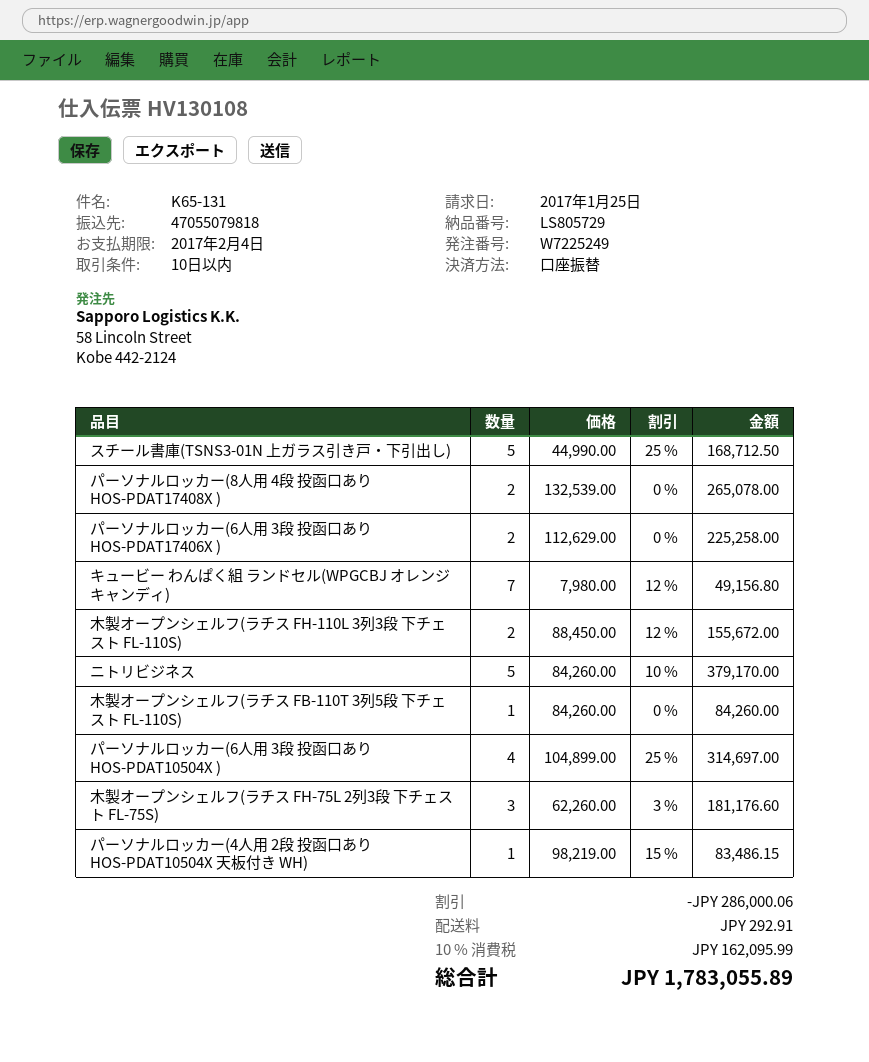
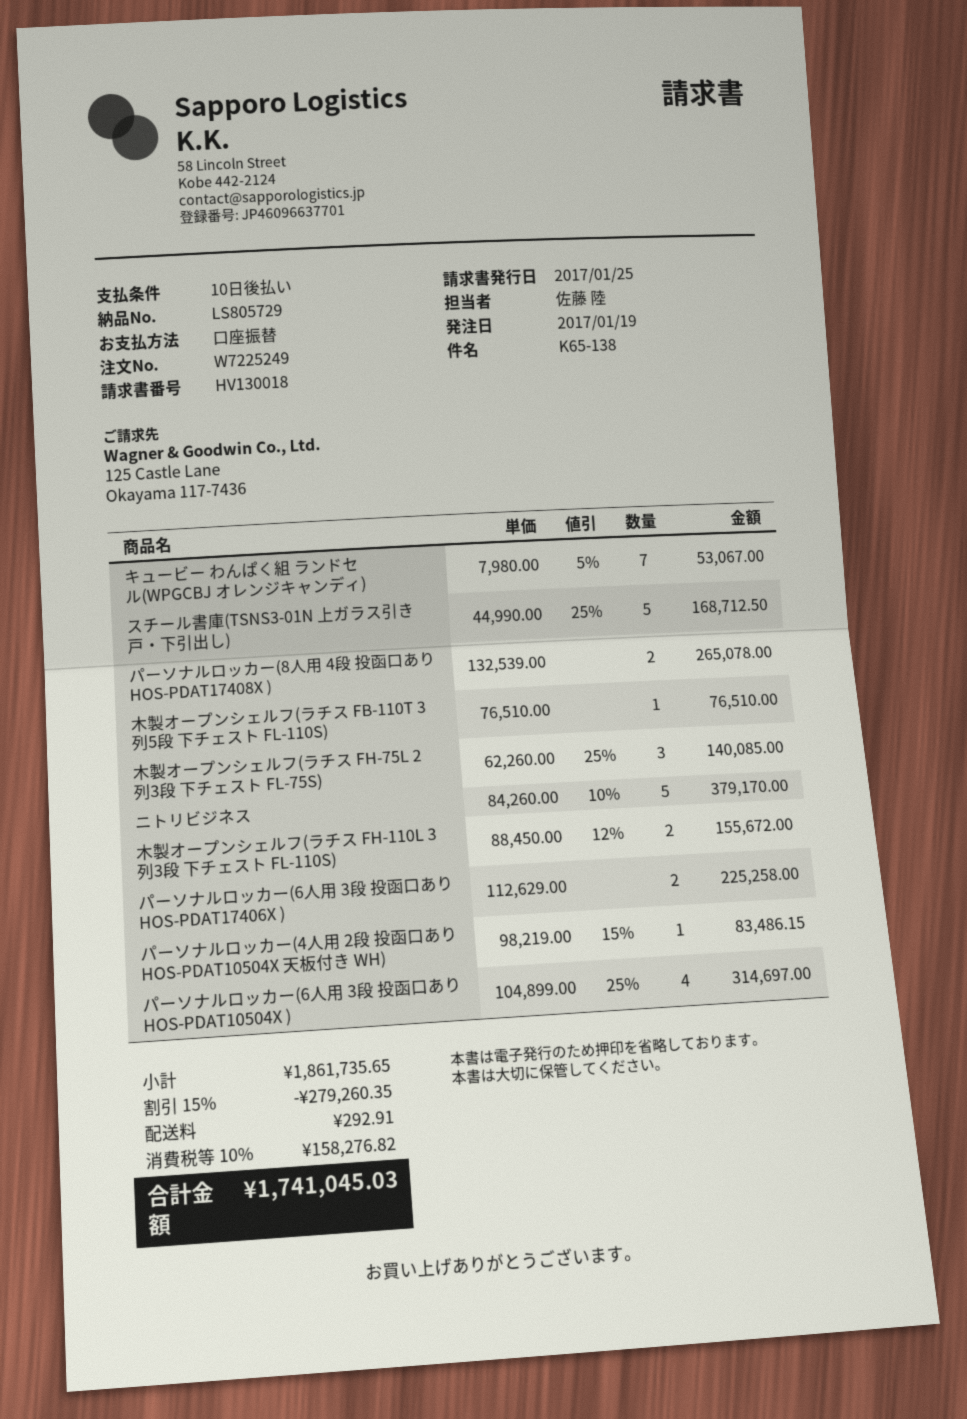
invoice number: HV130108 -> HV130018
reference: K65-131 -> K65-138
キュービー わんぱく組 ランドセル(WPGCBJ オレンジキャンディ): 7 x 7980.00 - 12% = 49156.80 -> 7 x 7980.00 - 5% = 53067.00
木製オープンシェルフ(ラチス FB-110T 3列5段 下チェスト FL-110S): 1 x 84260.00 = 84260.00 -> 1 x 76510.00 = 76510.00
木製オープンシェルフ(ラチス FH-75L 2列3段 下チェスト FL-75S): 3 x 62260.00 - 3% = 181176.60 -> 3 x 62260.00 - 25% = 140085.00
discount: 286000.06 -> 279260.35
tax: 10% = 162095.99 -> 10% = 158276.82
total: 1783055.89 -> 1741045.03

